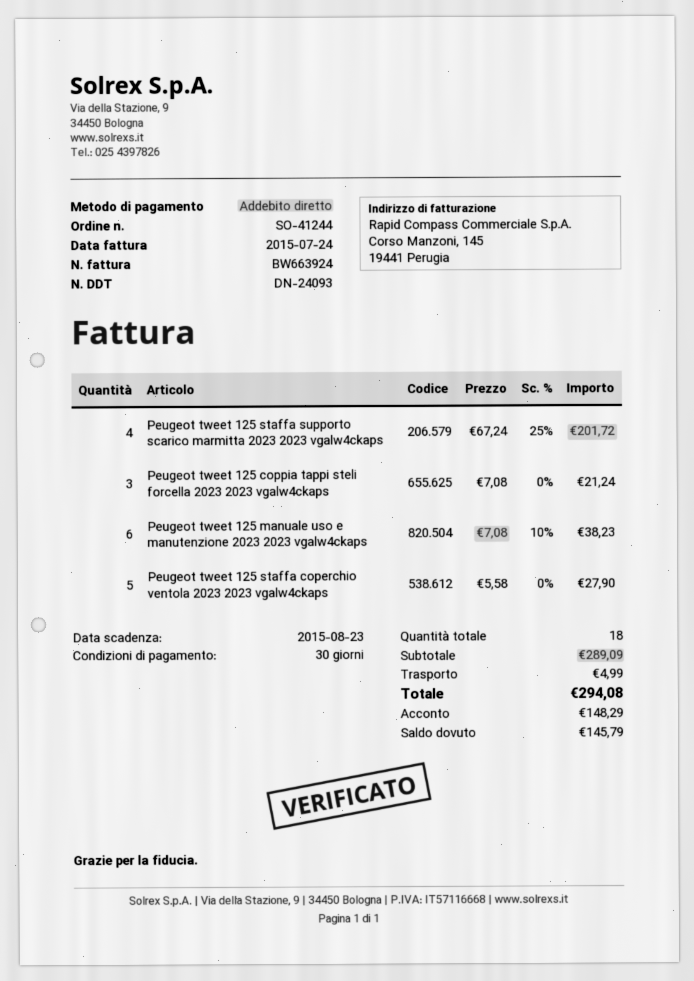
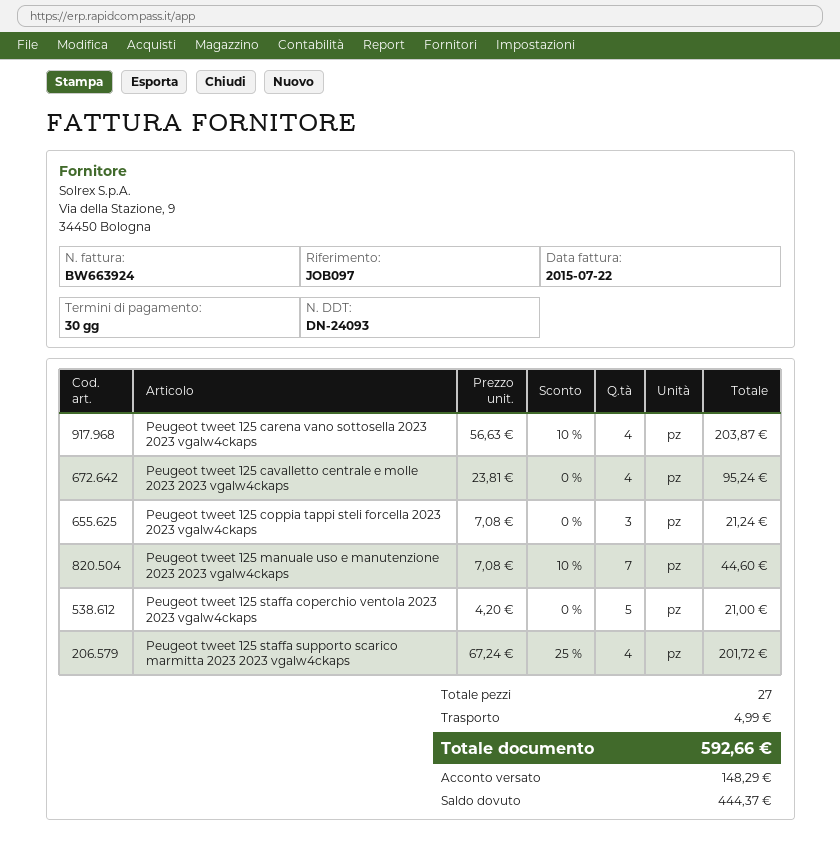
invoice date: 2015-07-24 -> 2015-07-22
Peugeot tweet 125 manuale uso e manutenzione 2023 2023 vgalw4ckaps: 6 x 7.08 - 10% = 38.23 -> 7 x 7.08 - 10% = 44.60
Peugeot tweet 125 staffa coperchio ventola 2023 2023 vgalw4ckaps: 5 x 5.58 = 27.90 -> 5 x 4.20 = 21.00
Peugeot tweet 125 carena vano sottosella 2023 2023 vgalw4ckaps: none -> 4 x 56.63 - 10% = 203.87
Peugeot tweet 125 cavalletto centrale e molle 2023 2023 vgalw4ckaps: none -> 4 x 23.81 = 95.24
total quantity: 18 -> 27
total: 294.08 -> 592.66
balance: 145.79 -> 444.37

